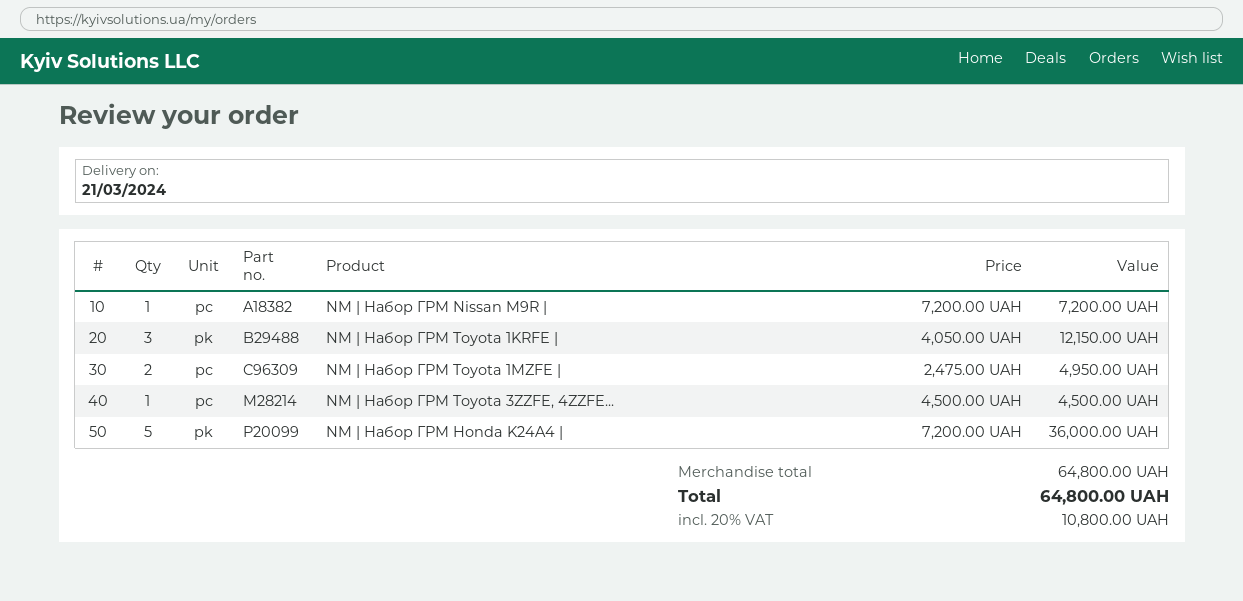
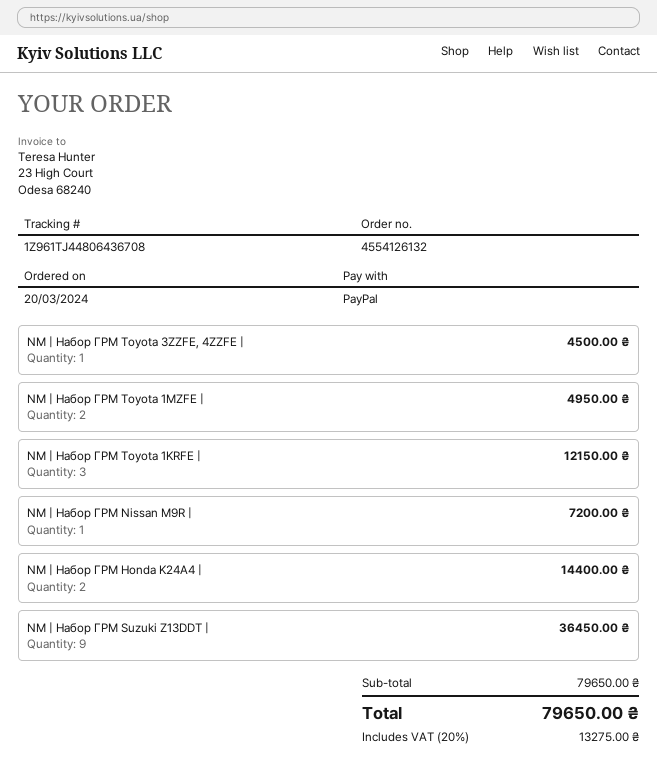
NM | Набор ГРМ Honda K24A4 |: 5 for 36000.00 -> 2 for 14400.00
NM | Набор ГРМ Suzuki Z13DDT |: none -> 9 for 36450.00
subtotal: 64800.00 -> 79650.00
tax: 20% = 10800.00 -> 20% = 13275.00
total: 64800.00 -> 79650.00

